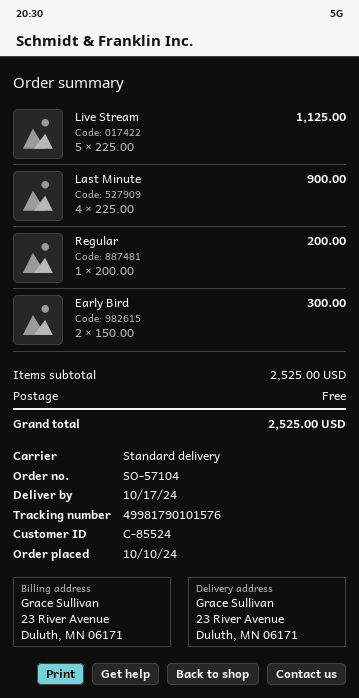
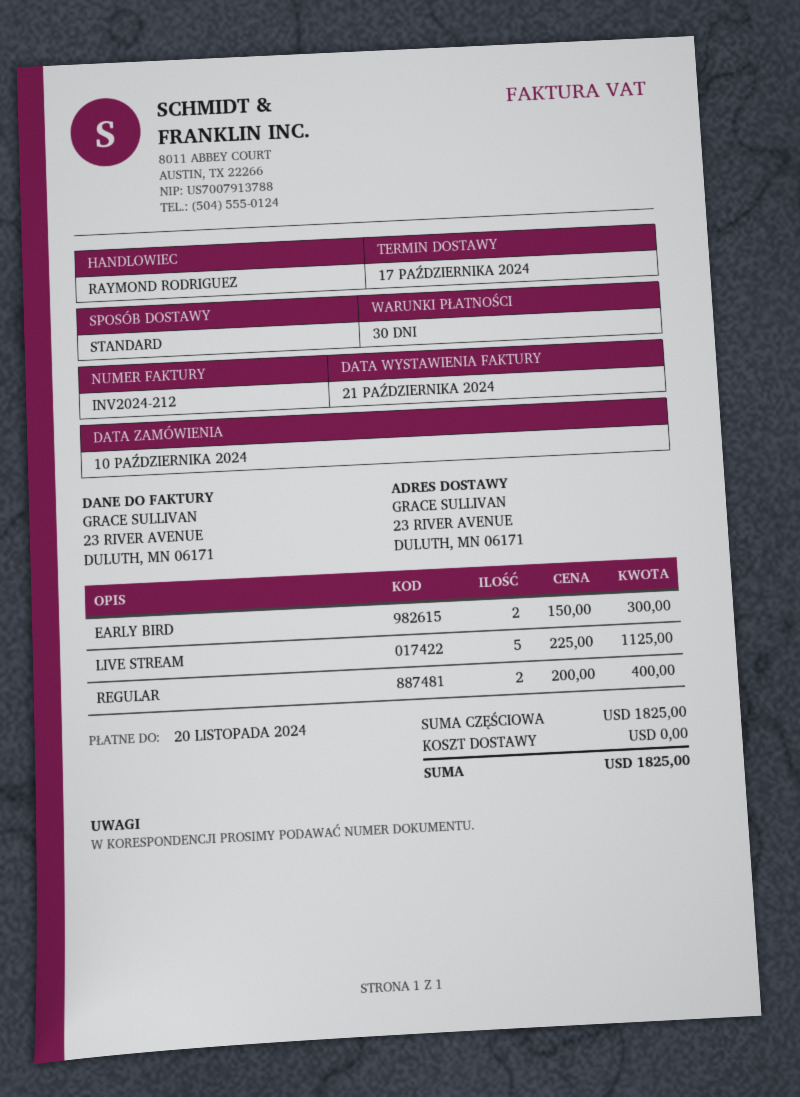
Last Minute: 4 x 225.00 = 900.00 -> none
Regular: 1 x 200.00 = 200.00 -> 2 x 200.00 = 400.00
subtotal: 2525.00 -> 1825.00
total: 2525.00 -> 1825.00

